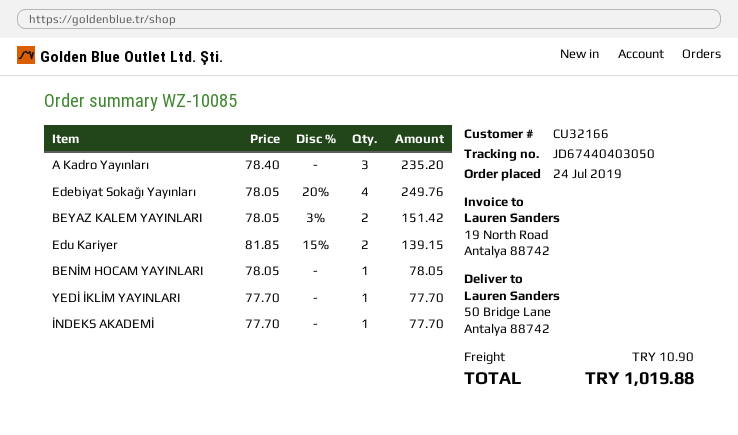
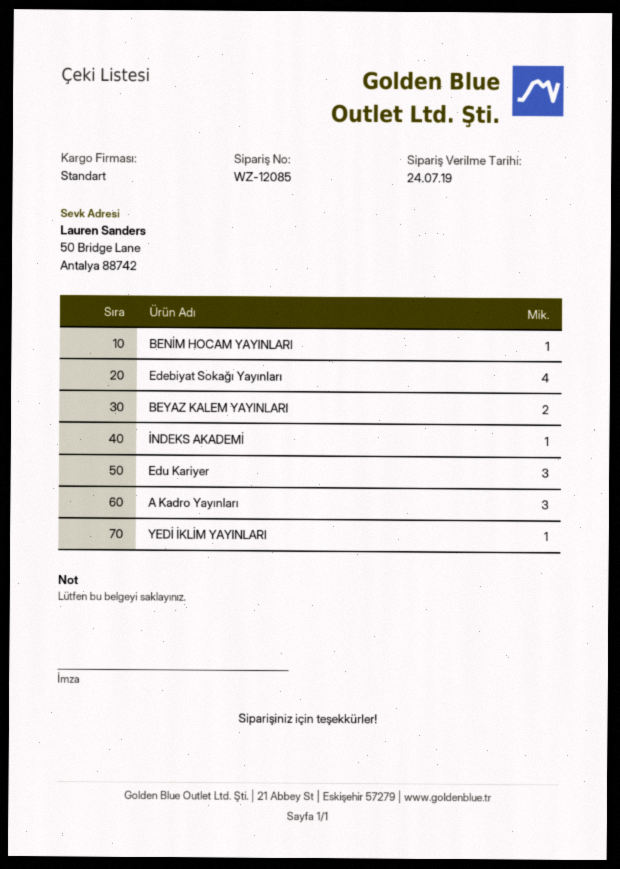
order number: WZ-10085 -> WZ-12085
Edu Kariyer: 2 -> 3

